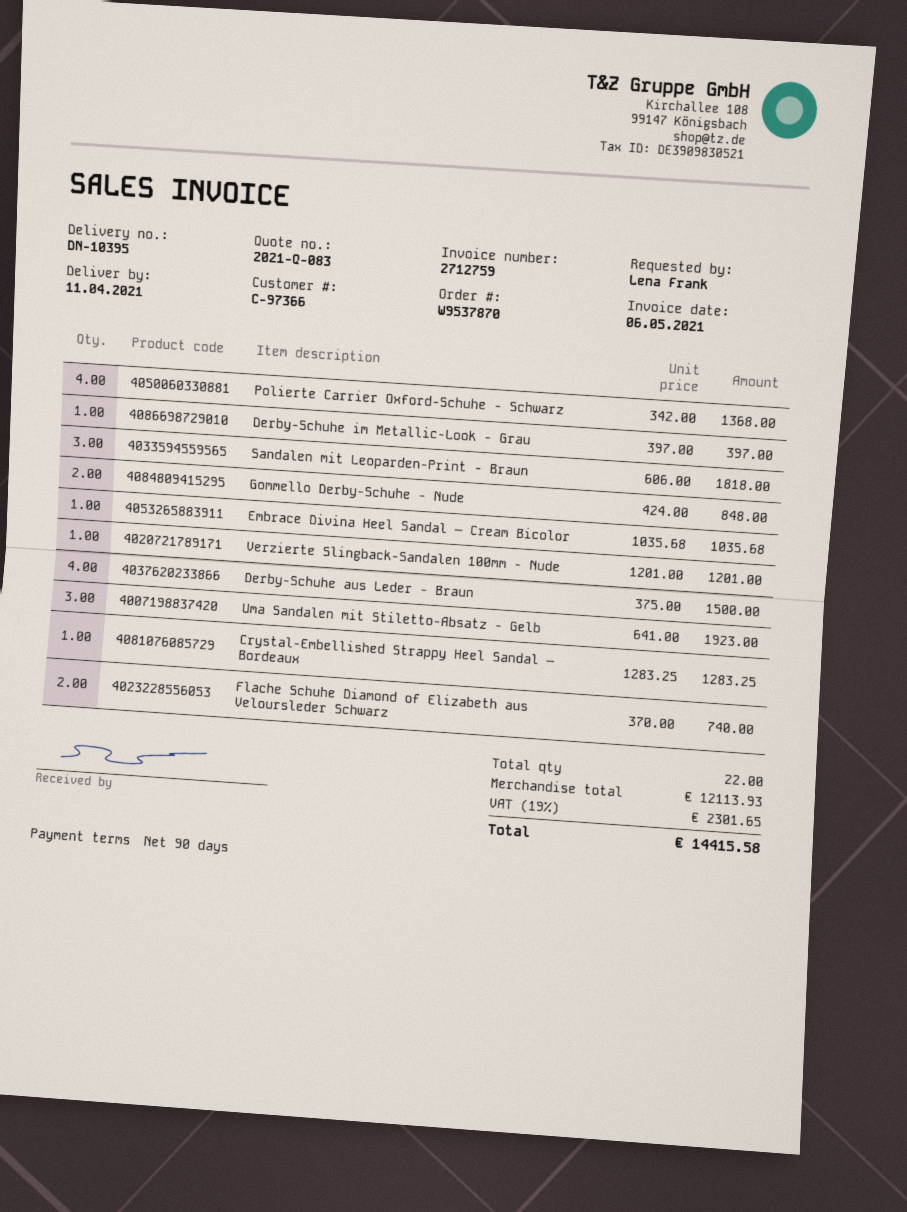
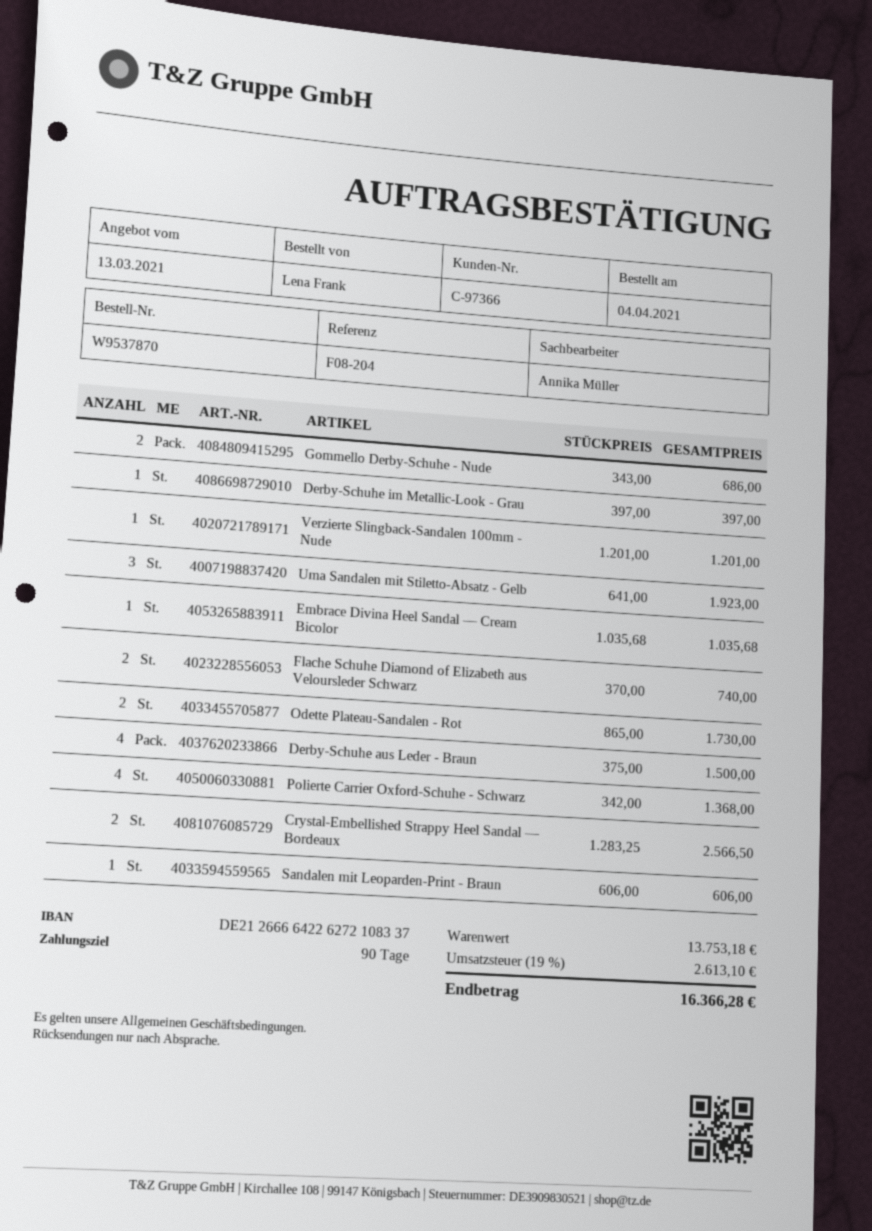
Sandalen mit Leoparden-Print - Braun: 3 x 606.00 = 1818.00 -> 1 x 606.00 = 606.00
Gommello Derby-Schuhe - Nude: 2 x 424.00 = 848.00 -> 2 x 343.00 = 686.00
Crystal-Embellished Strappy Heel Sandal — Bordeaux: 1 x 1283.25 = 1283.25 -> 2 x 1283.25 = 2566.50
Odette Plateau-Sandalen - Rot: none -> 2 x 865.00 = 1730.00
subtotal: 12113.93 -> 13753.18
tax: 19% = 2301.65 -> 19% = 2613.10
total: 14415.58 -> 16366.28

